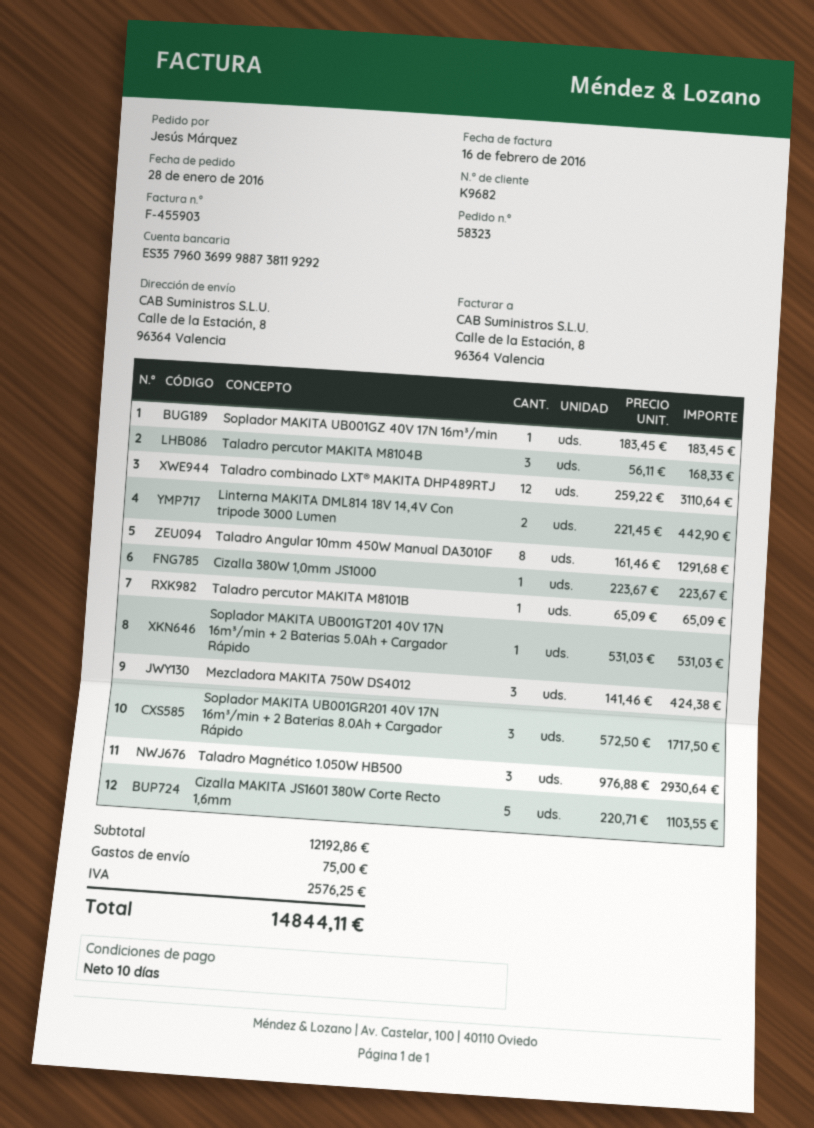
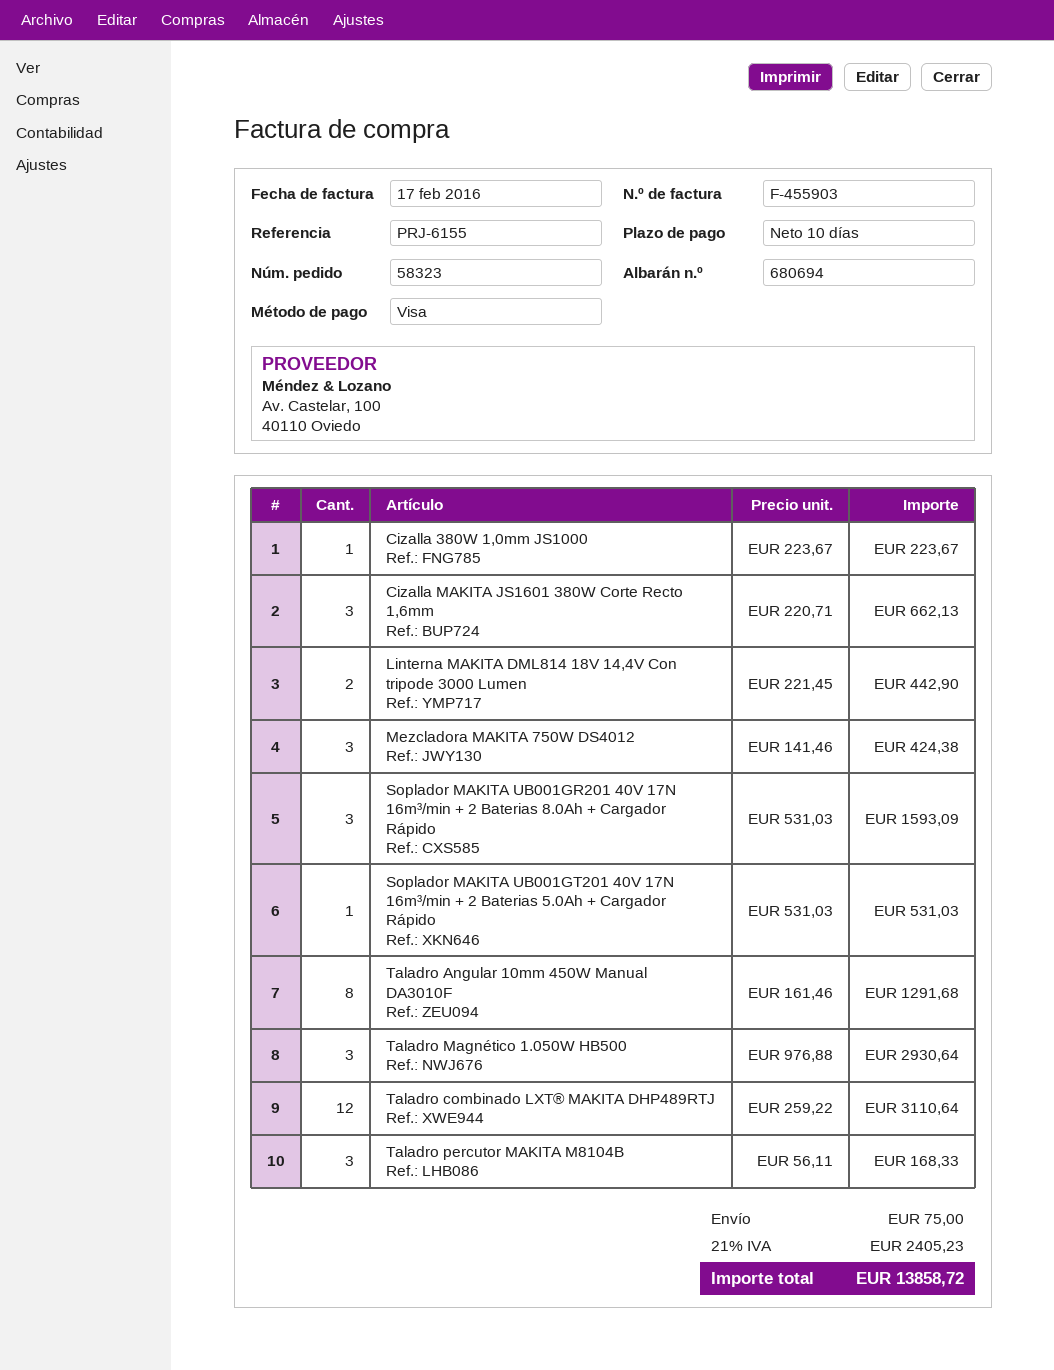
invoice date: 2016-02-16 -> 2016-02-17
Soplador MAKITA UB001GZ 40V 17N 16m³/min: 1 x 183.45 = 183.45 -> none
Taladro percutor MAKITA M8101B: 1 x 65.09 = 65.09 -> none
Soplador MAKITA UB001GR201 40V 17N 16m³/min + 2 Baterias 8.0Ah + Cargador Rápido: 3 x 572.50 = 1717.50 -> 3 x 531.03 = 1593.09
Cizalla MAKITA JS1601 380W Corte Recto 1,6mm: 5 x 220.71 = 1103.55 -> 3 x 220.71 = 662.13
tax: 2576.25 -> 2405.23
total: 14844.11 -> 13858.72

